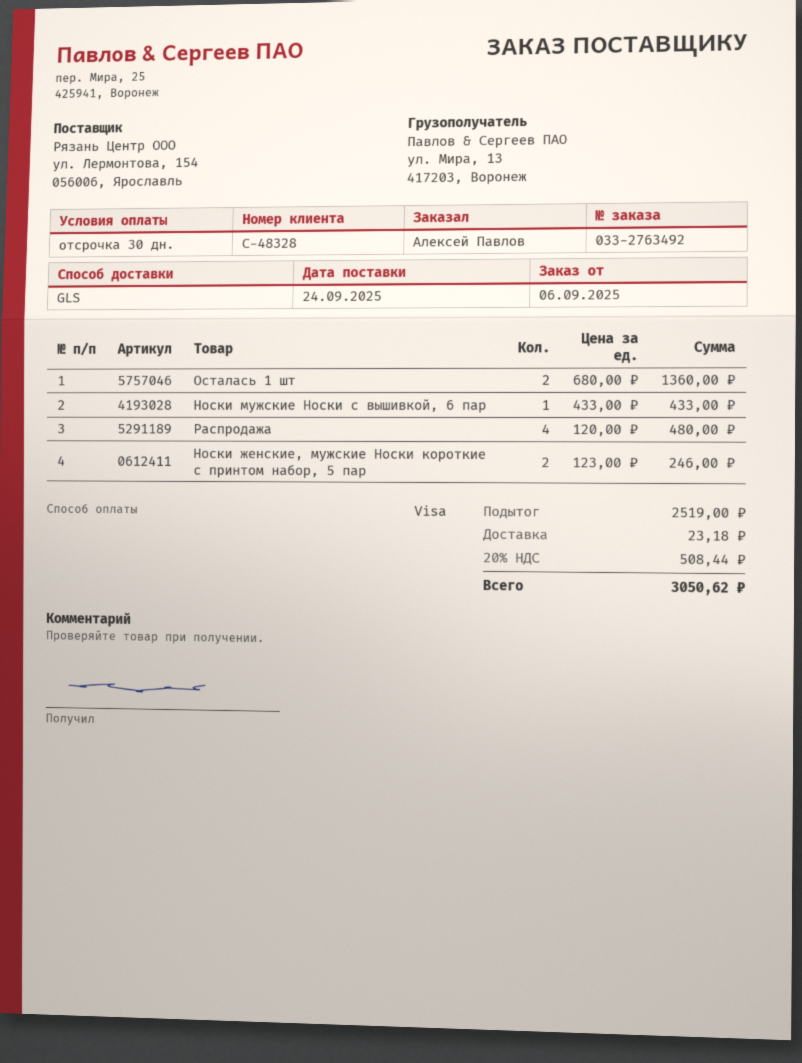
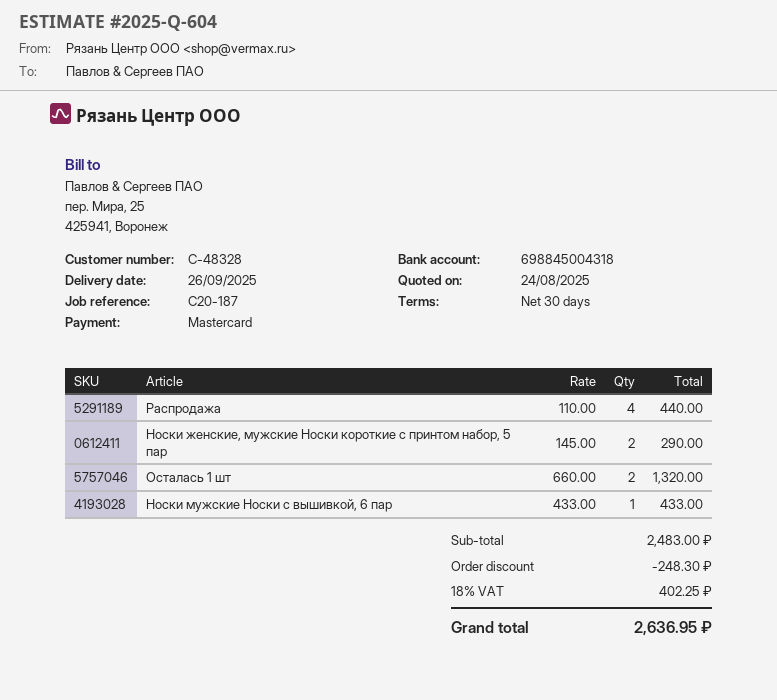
delivery date: 2025-09-24 -> 2025-09-26
payment method: Visa -> Mastercard
Осталась 1 шт: 2 x 680.00 = 1360.00 -> 2 x 660.00 = 1320.00
Распродажа: 4 x 120.00 = 480.00 -> 4 x 110.00 = 440.00
Носки женские, мужские Носки короткие с принтом набор, 5 пар: 2 x 123.00 = 246.00 -> 2 x 145.00 = 290.00
subtotal: 2519.00 -> 2483.00
discount: none -> 248.30
shipping: 23.18 -> none
tax: 20% = 508.44 -> 18% = 402.25
total: 3050.62 -> 2636.95

